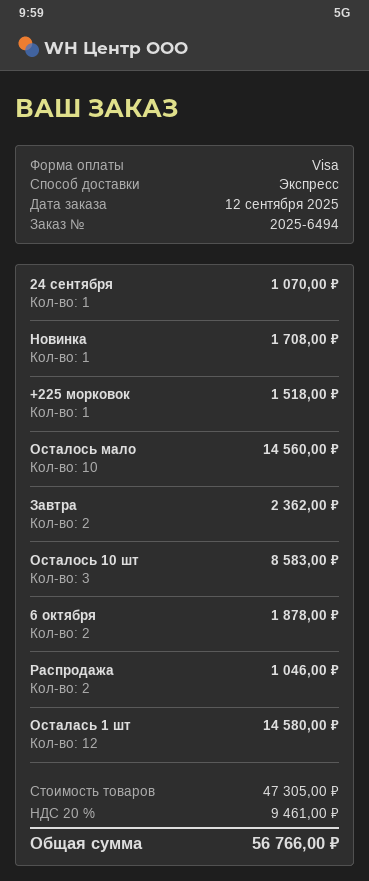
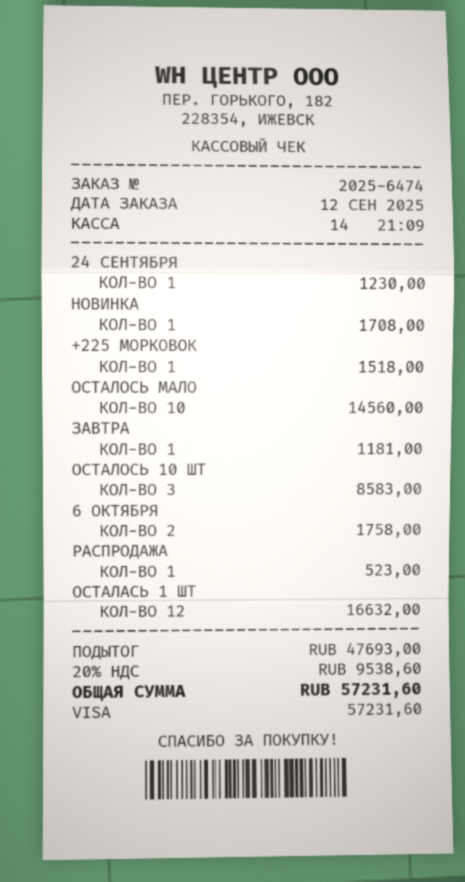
order number: 2025-6494 -> 2025-6474
24 сентября: 1 for 1070.00 -> 1 for 1230.00
Завтра: 2 for 2362.00 -> 1 for 1181.00
6 октября: 2 for 1878.00 -> 2 for 1758.00
Распродажа: 2 for 1046.00 -> 1 for 523.00
Осталась 1 шт: 12 for 14580.00 -> 12 for 16632.00
subtotal: 47305.00 -> 47693.00
tax: 20% = 9461.00 -> 20% = 9538.60
total: 56766.00 -> 57231.60

